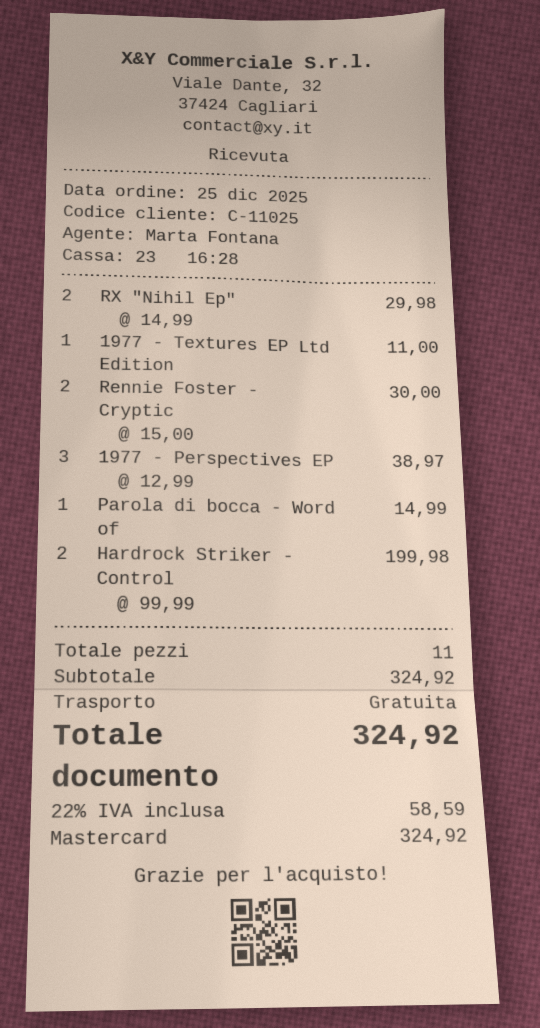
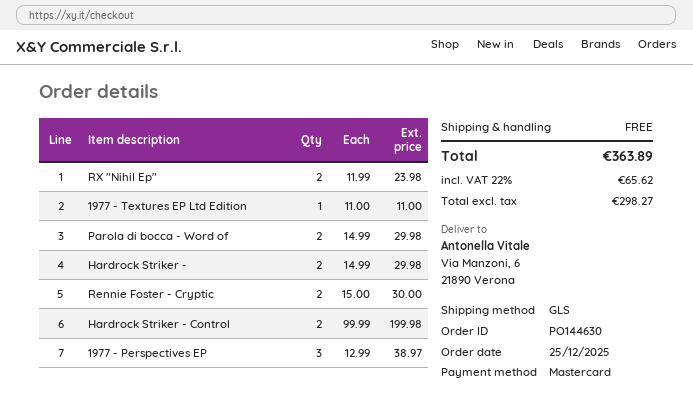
RX "Nihil Ep": 2 x 14.99 = 29.98 -> 2 x 11.99 = 23.98
Parola di bocca - Word of: 1 x 14.99 = 14.99 -> 2 x 14.99 = 29.98
Hardrock Striker -: none -> 2 x 14.99 = 29.98
tax: 22% = 58.59 -> 22% = 65.62
total: 324.92 -> 363.89

